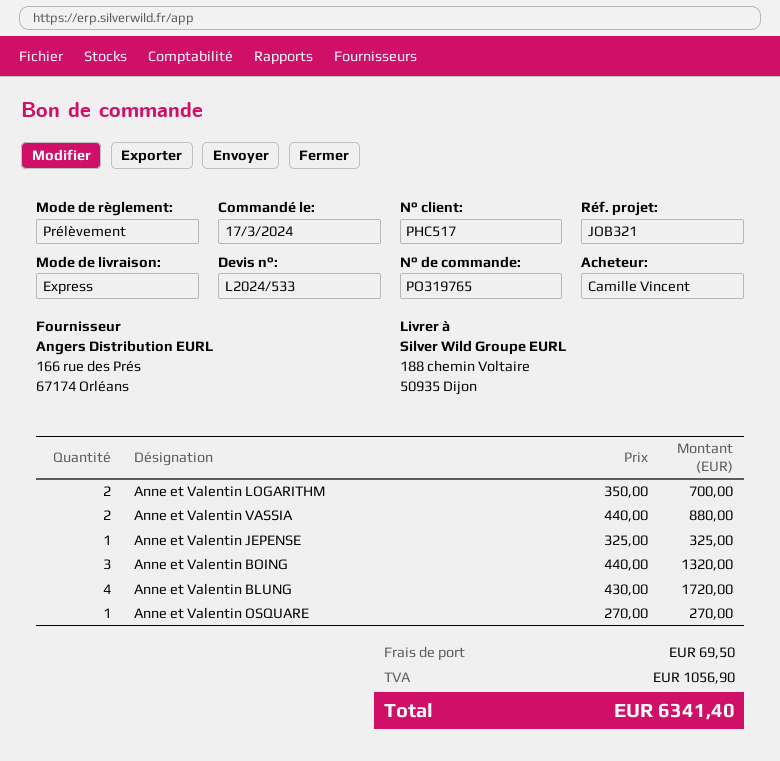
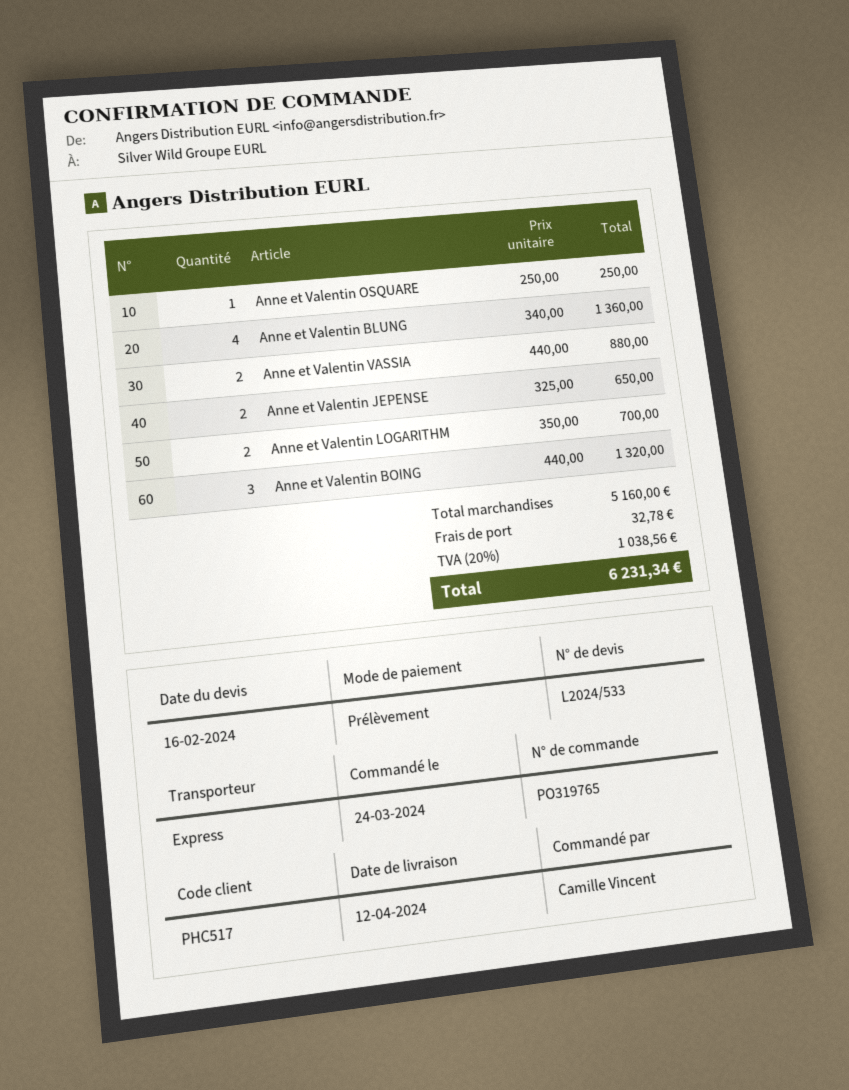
order date: 2024-03-17 -> 2024-03-24
Anne et Valentin JEPENSE: 1 x 325.00 = 325.00 -> 2 x 325.00 = 650.00
Anne et Valentin BLUNG: 4 x 430.00 = 1720.00 -> 4 x 340.00 = 1360.00
Anne et Valentin OSQUARE: 1 x 270.00 = 270.00 -> 1 x 250.00 = 250.00
shipping: 69.50 -> 32.78
tax: 1056.90 -> 1038.56
total: 6341.40 -> 6231.34

